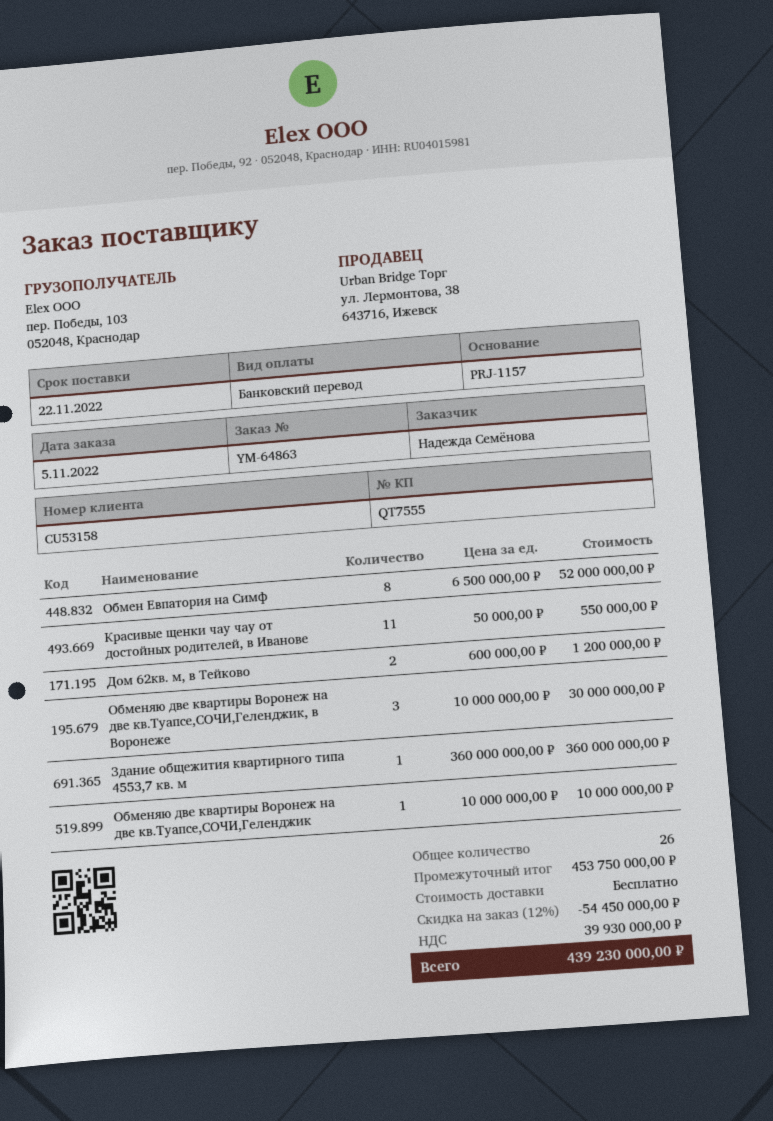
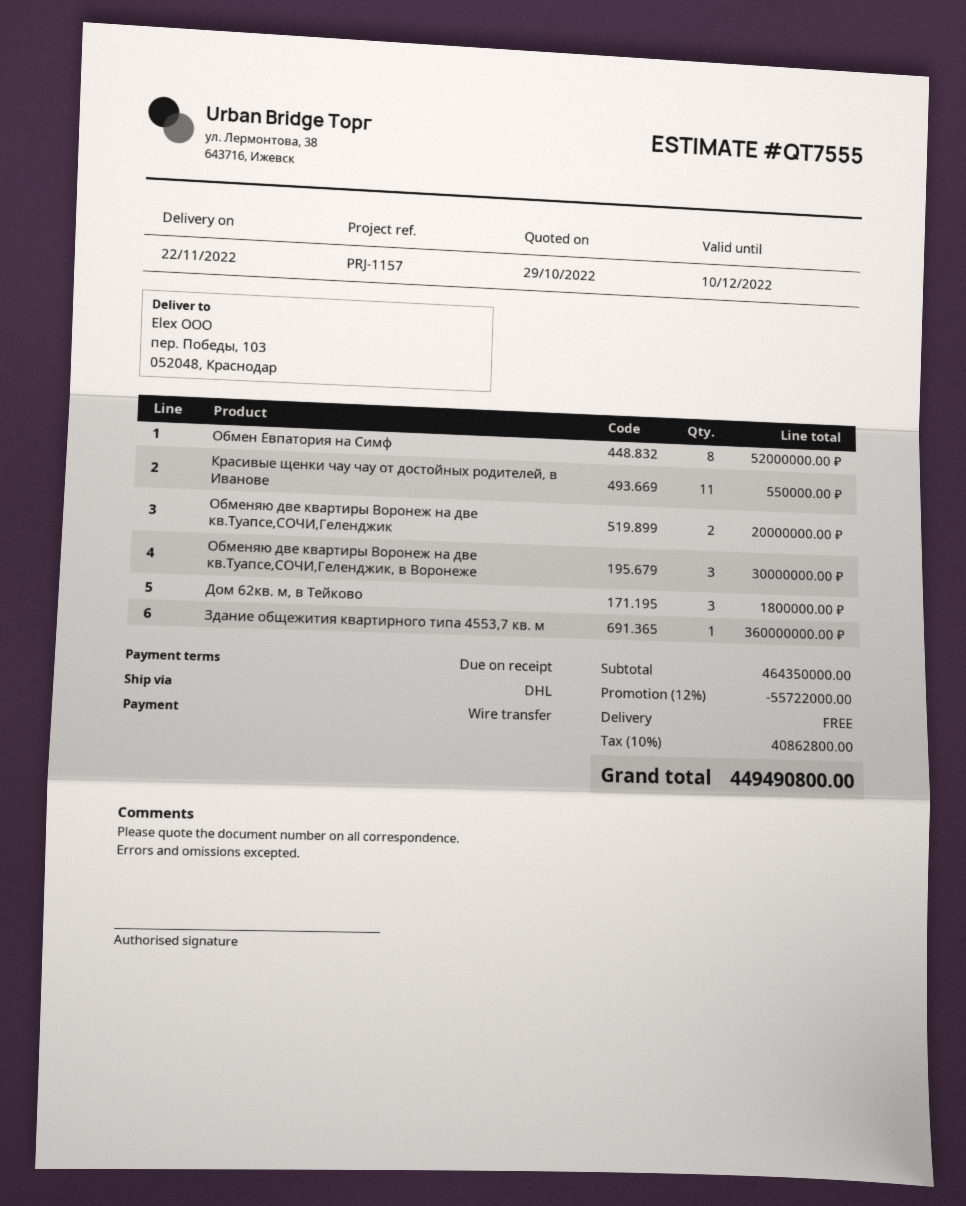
Дом 62кв. м, в Тейково: 2 for 1200000.00 -> 3 for 1800000.00
Обменяю две квартиры Воронеж на две кв.Туапсе,СОЧИ,Геленджик: 1 for 10000000.00 -> 2 for 20000000.00
subtotal: 453750000.00 -> 464350000.00
discount: 12% = 54450000.00 -> 12% = 55722000.00
tax: 39930000.00 -> 40862800.00
total: 439230000.00 -> 449490800.00

